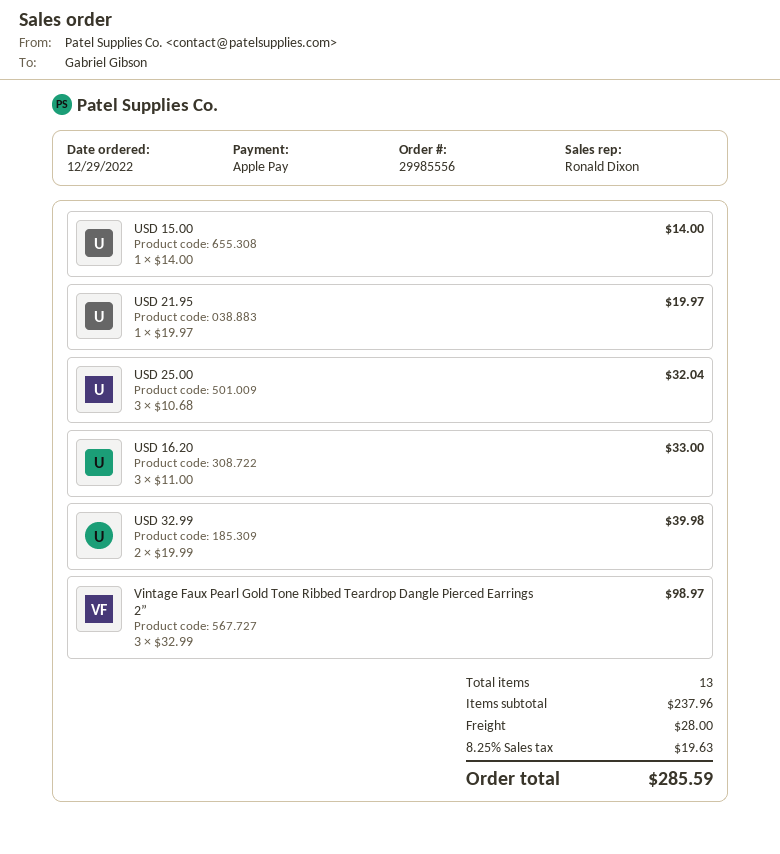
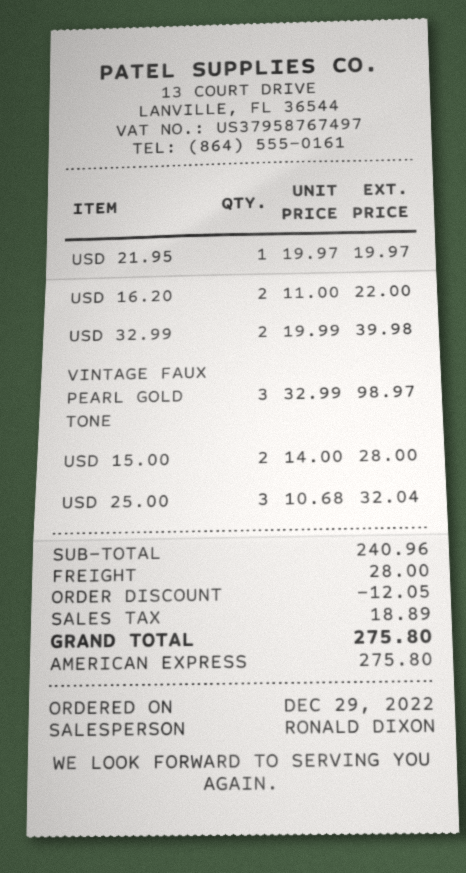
payment method: Apple Pay -> American Express
USD 15.00: 1 x 14.00 = 14.00 -> 2 x 14.00 = 28.00
USD 16.20: 3 x 11.00 = 33.00 -> 2 x 11.00 = 22.00
subtotal: 237.96 -> 240.96
discount: none -> 12.05
tax: 19.63 -> 18.89
total: 285.59 -> 275.80

